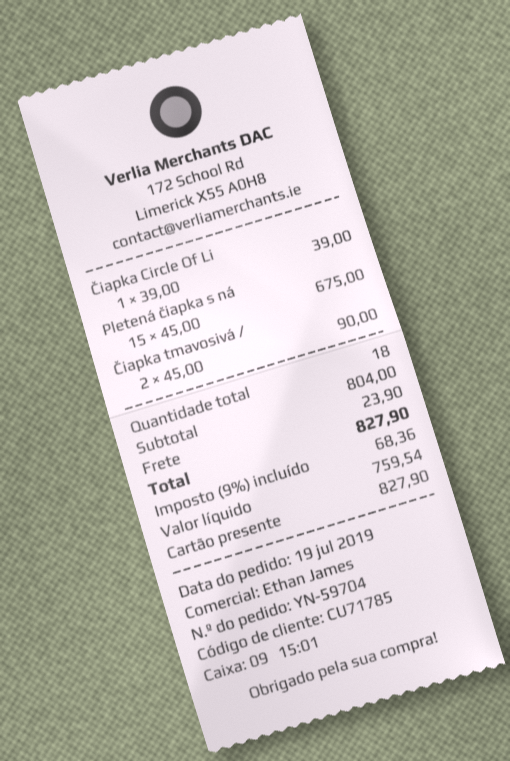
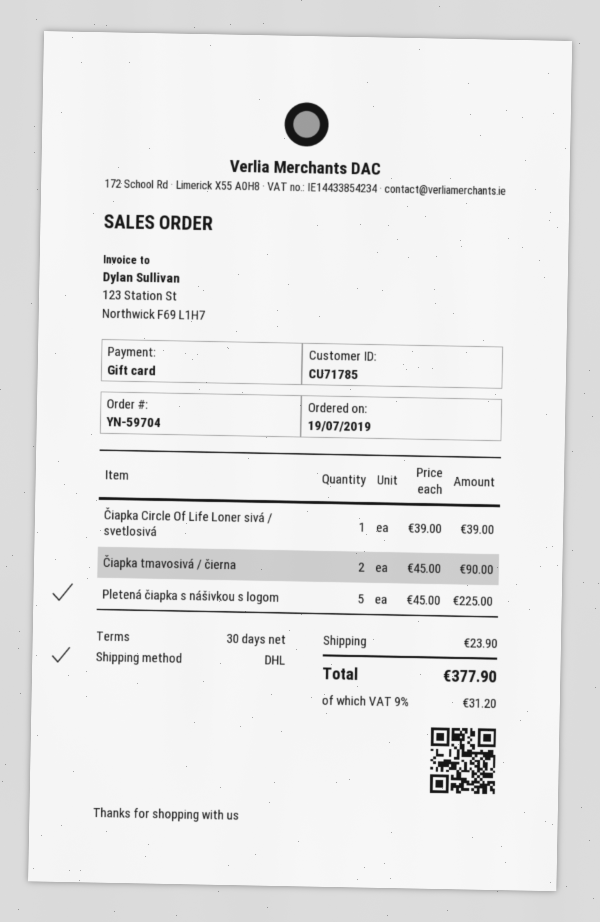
Pletená čiapka s ná: 15 x 45.00 = 675.00 -> 5 x 45.00 = 225.00
tax: 9% = 68.36 -> 9% = 31.20
total: 827.90 -> 377.90

